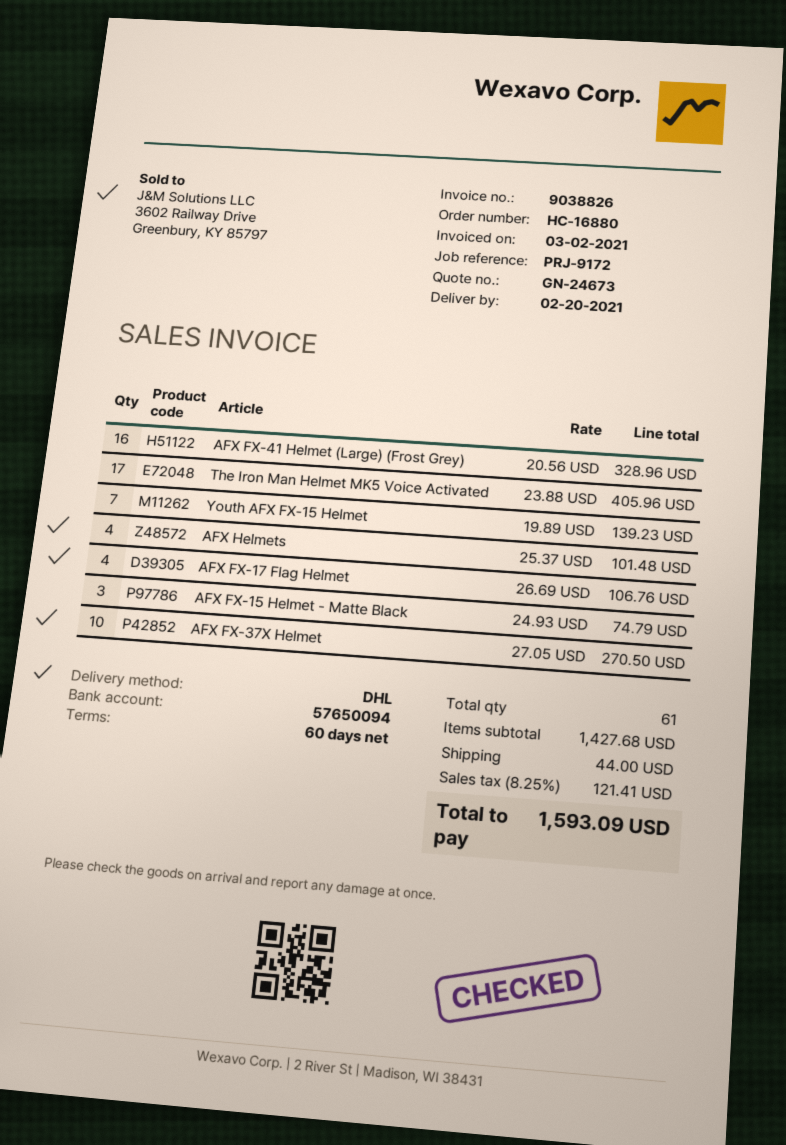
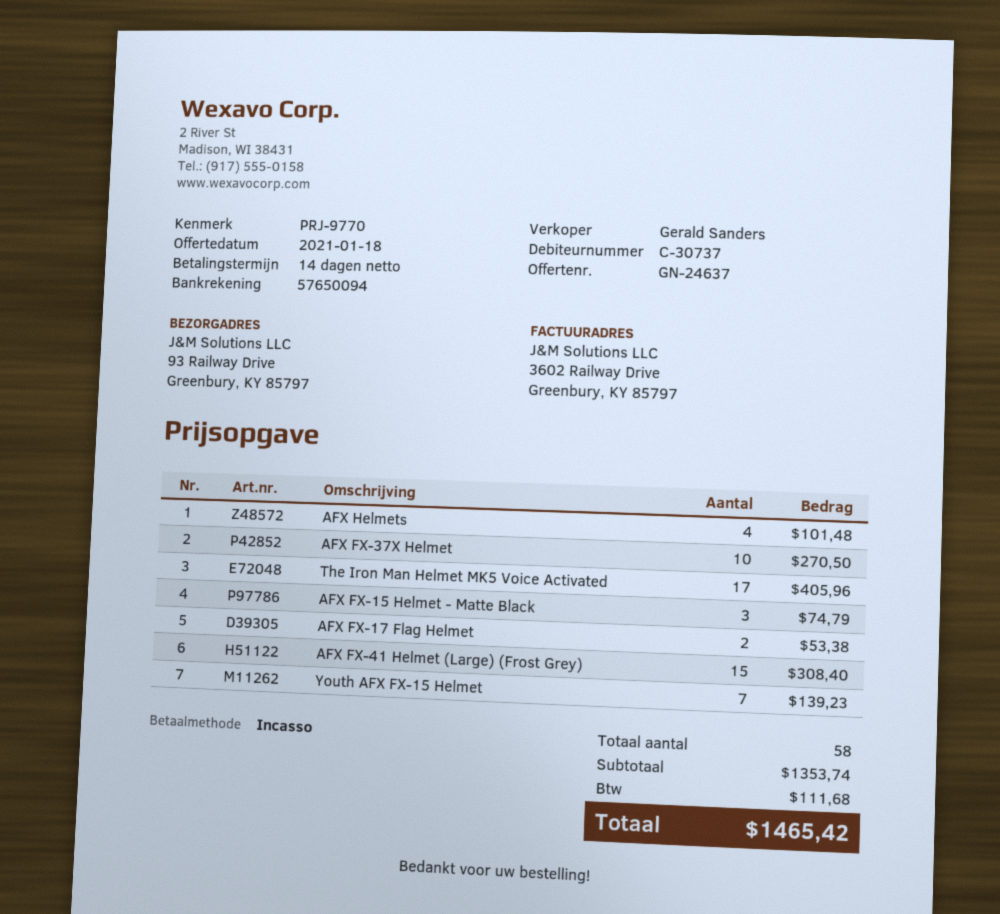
quote number: GN-24673 -> GN-24637
payment terms: 60 days -> 14 days
reference: PRJ-9172 -> PRJ-9770
AFX FX-41 Helmet (Large) (Frost Grey): 16 for 328.96 -> 15 for 308.40
AFX FX-17 Flag Helmet: 4 for 106.76 -> 2 for 53.38
total quantity: 61 -> 58
subtotal: 1427.68 -> 1353.74
shipping: 44.00 -> none
tax: 121.41 -> 111.68
total: 1593.09 -> 1465.42

